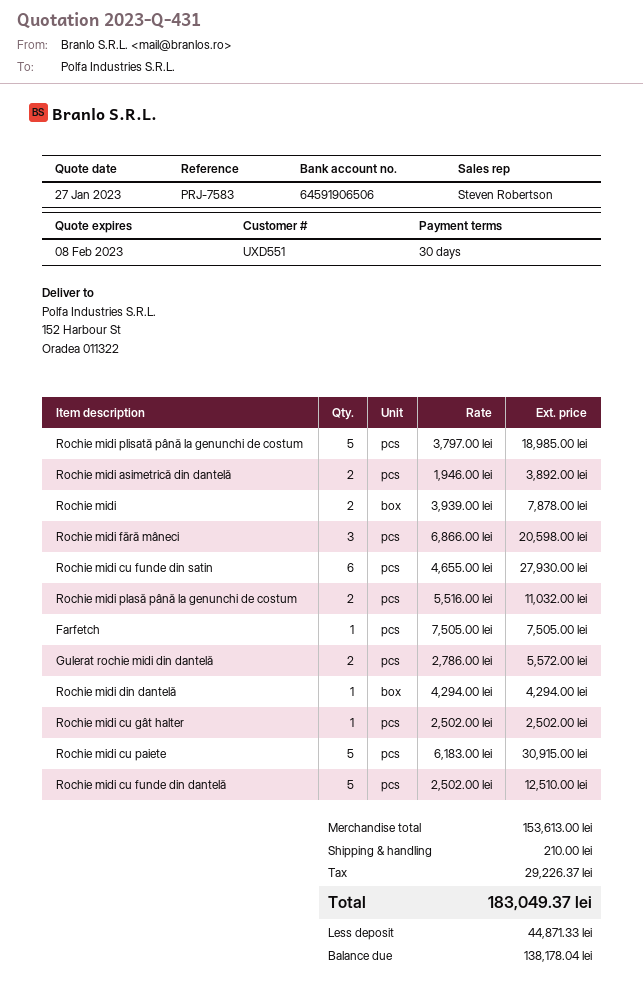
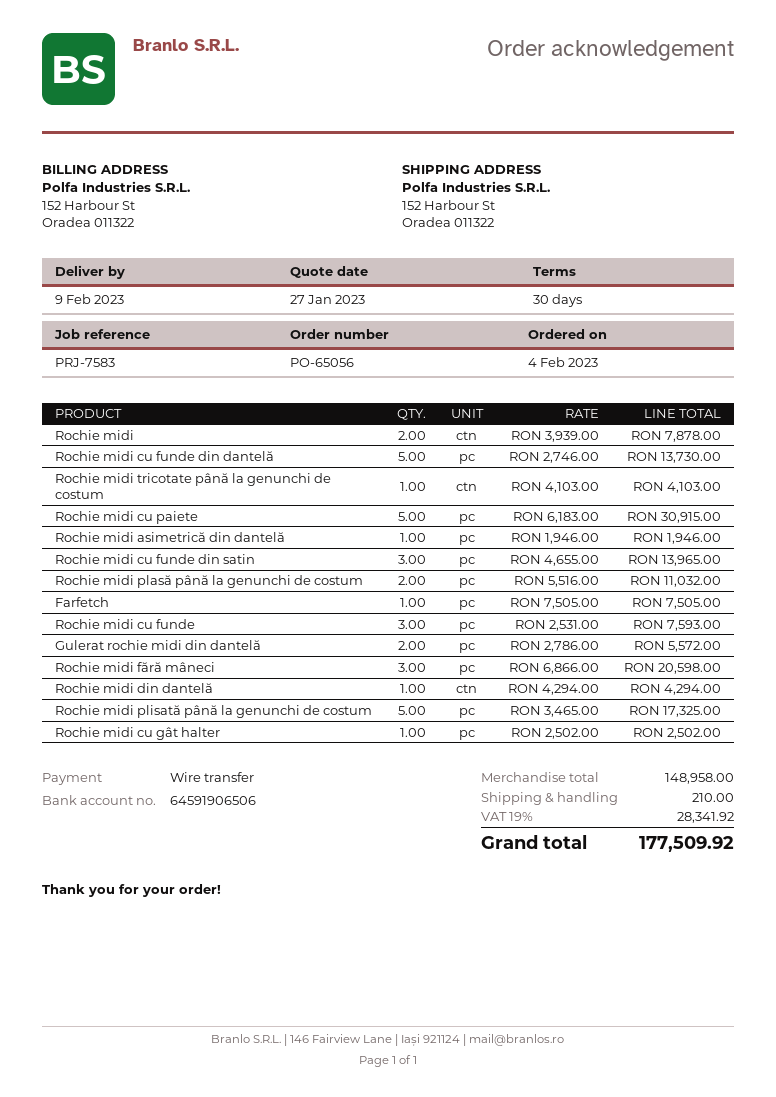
Rochie midi plisată până la genunchi de costum: 5 x 3797.00 = 18985.00 -> 5 x 3465.00 = 17325.00
Rochie midi asimetrică din dantelă: 2 x 1946.00 = 3892.00 -> 1 x 1946.00 = 1946.00
Rochie midi cu funde din satin: 6 x 4655.00 = 27930.00 -> 3 x 4655.00 = 13965.00
Rochie midi cu funde din dantelă: 5 x 2502.00 = 12510.00 -> 5 x 2746.00 = 13730.00
Rochie midi tricotate până la genunchi de costum: none -> 1 x 4103.00 = 4103.00
Rochie midi cu funde: none -> 3 x 2531.00 = 7593.00
subtotal: 153613.00 -> 148958.00
tax: 29226.37 -> 28341.92
total: 183049.37 -> 177509.92

